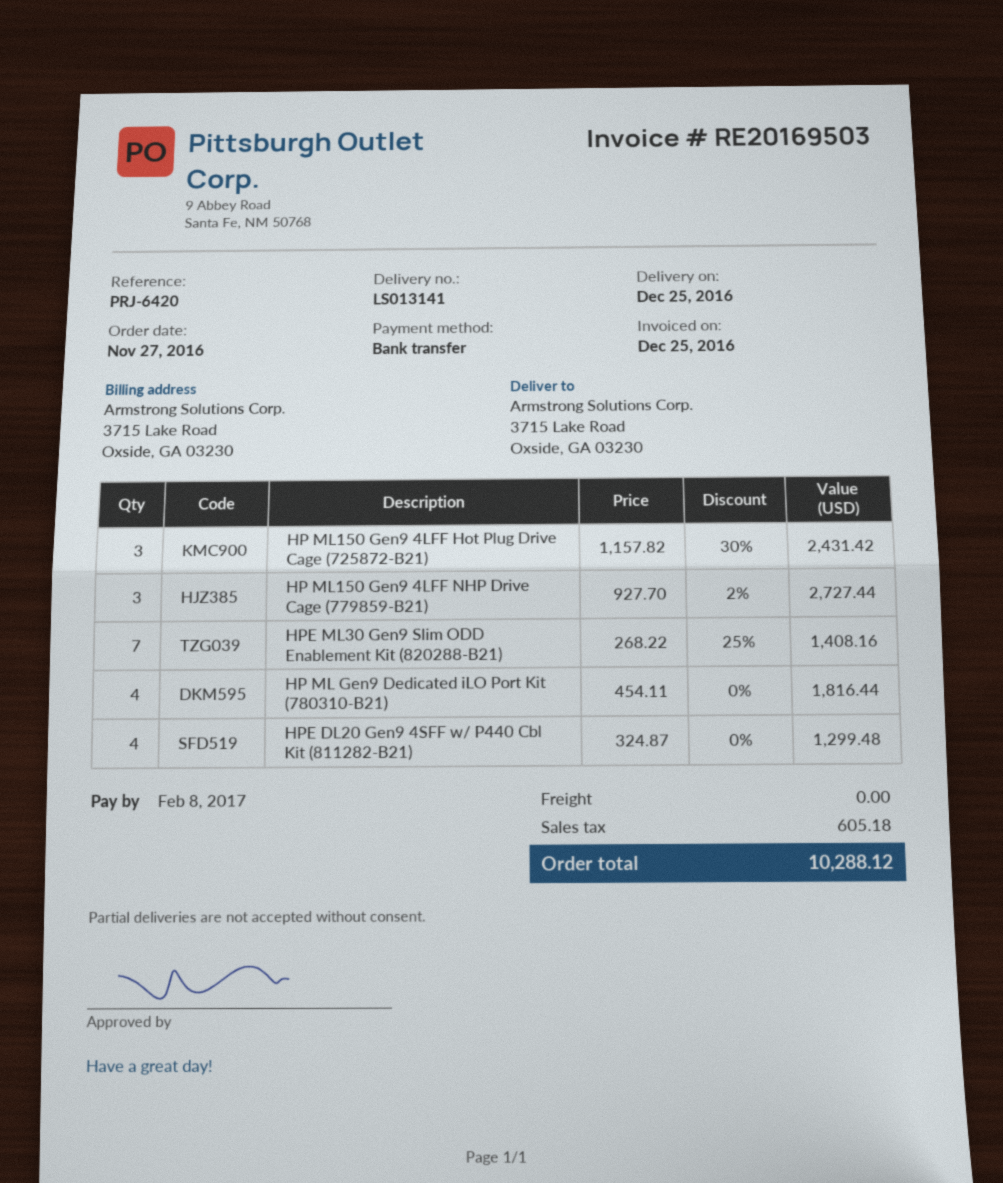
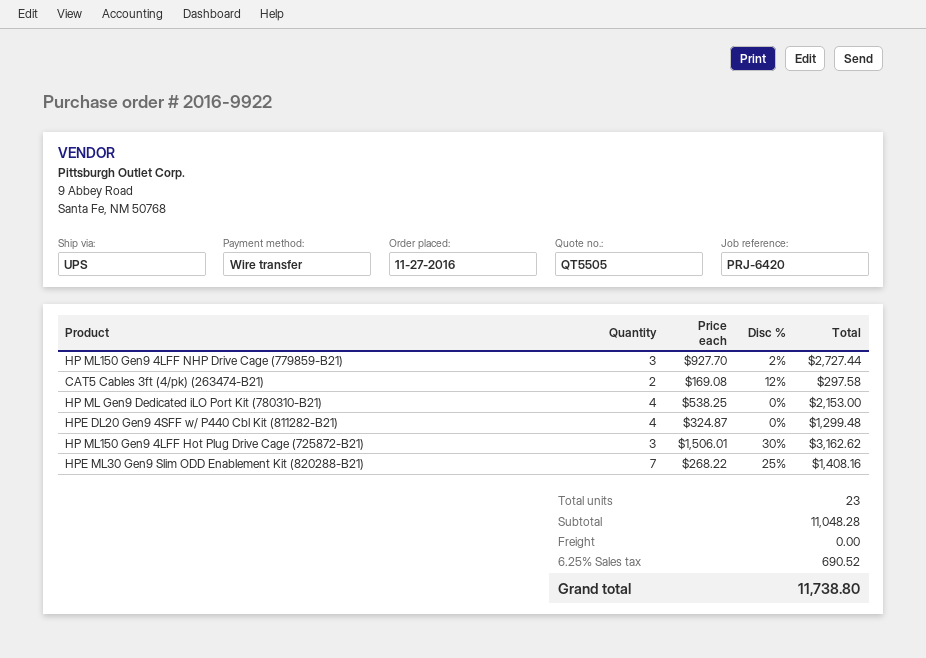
HP ML150 Gen9 4LFF Hot Plug Drive Cage (725872-B21): 3 x 1157.82 - 30% = 2431.42 -> 3 x 1506.01 - 30% = 3162.62
HP ML Gen9 Dedicated iLO Port Kit (780310-B21): 4 x 454.11 = 1816.44 -> 4 x 538.25 = 2153.00
CAT5 Cables 3ft (4/pk) (263474-B21): none -> 2 x 169.08 - 12% = 297.58
tax: 605.18 -> 690.52
total: 10288.12 -> 11738.80

